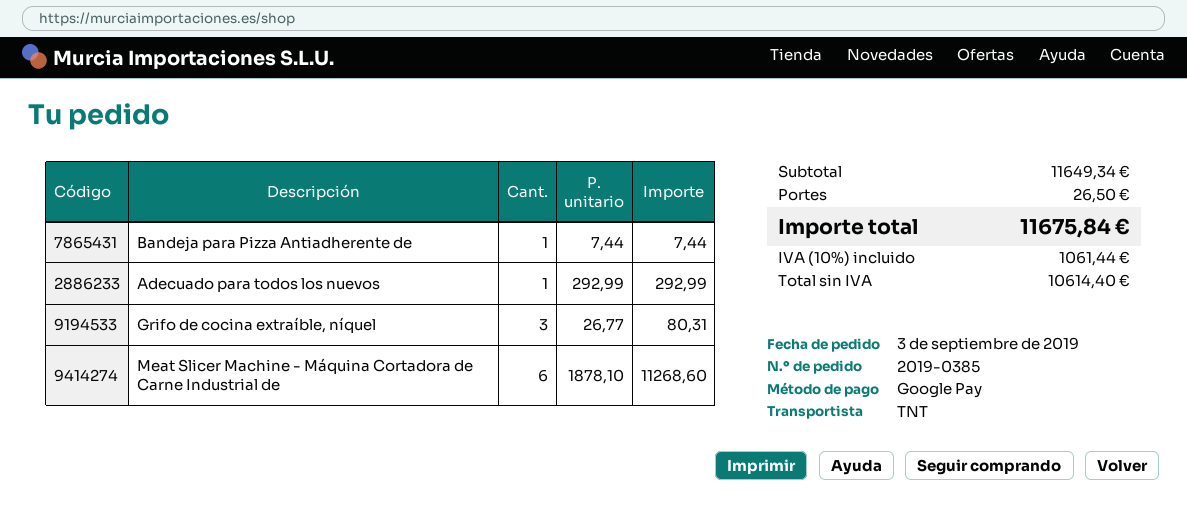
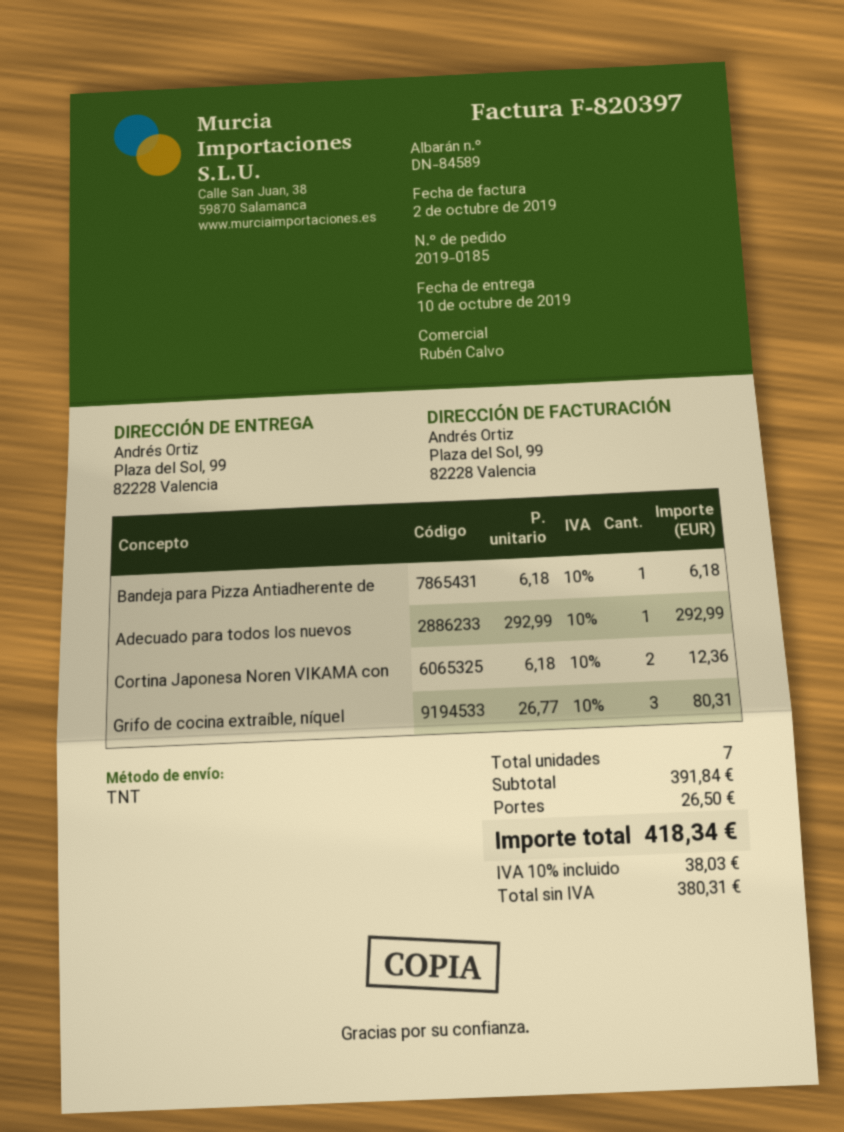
order number: 2019-0385 -> 2019-0185
Bandeja para Pizza Antiadherente de: 1 x 7.44 = 7.44 -> 1 x 6.18 = 6.18
Meat Slicer Machine - Máquina Cortadora de Carne Industrial de: 6 x 1878.10 = 11268.60 -> none
Cortina Japonesa Noren VIKAMA con: none -> 2 x 6.18 = 12.36
subtotal: 11649.34 -> 391.84
net: 10614.40 -> 380.31
tax: 10% = 1061.44 -> 10% = 38.03
total: 11675.84 -> 418.34

